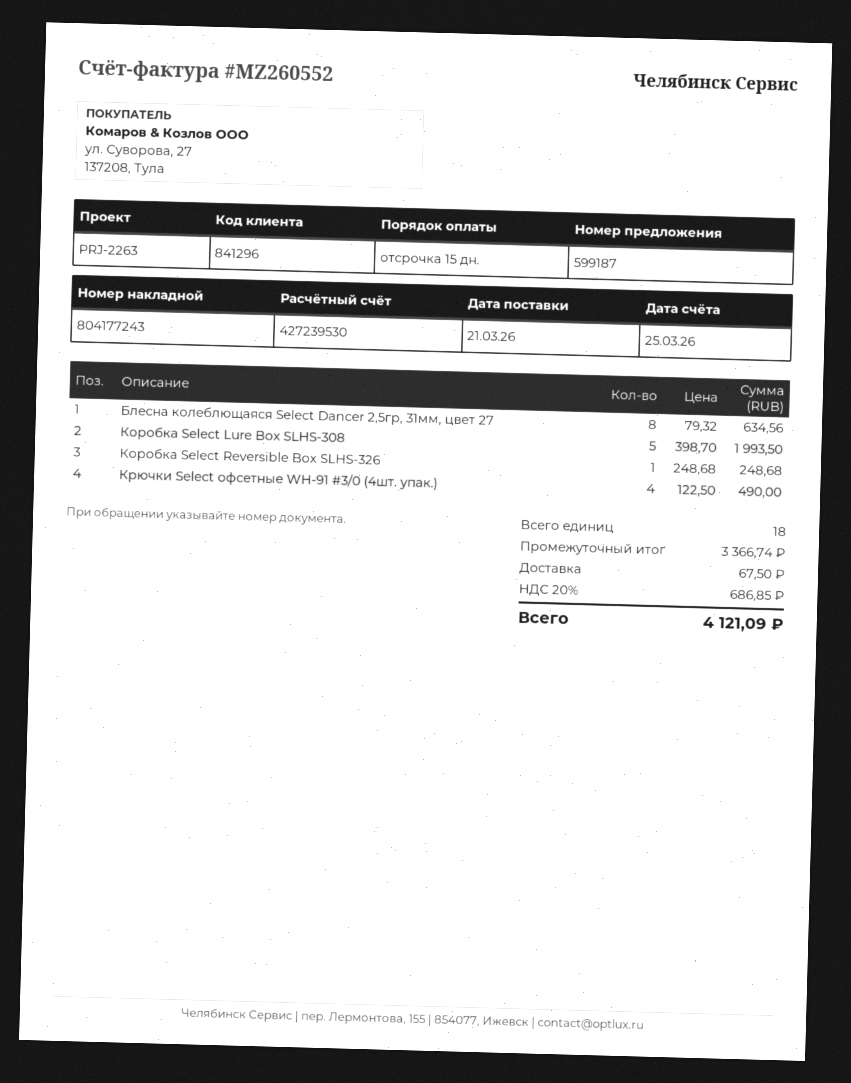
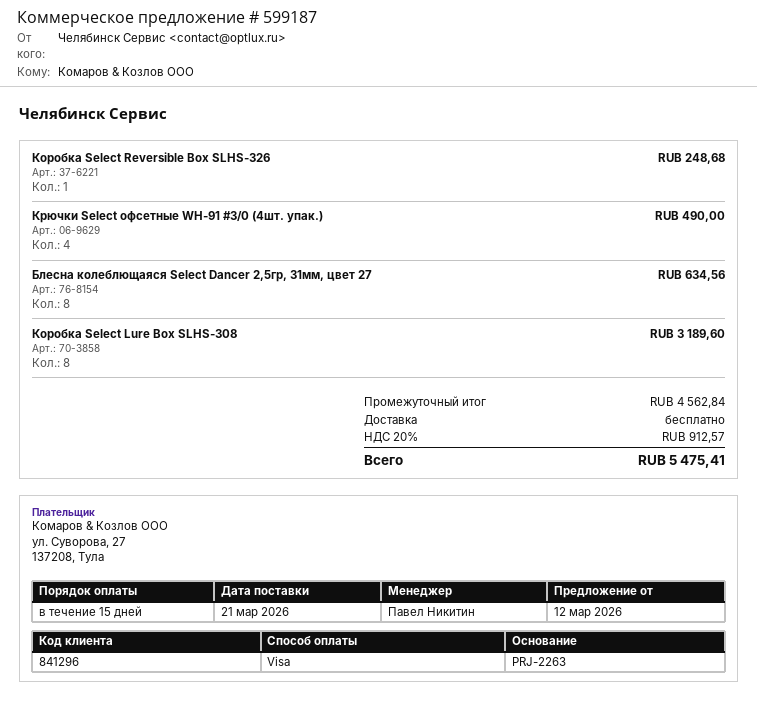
Коробка Select Lure Box SLHS-308: 5 for 1993.50 -> 8 for 3189.60
subtotal: 3366.74 -> 4562.84
shipping: 67.50 -> 0.00
tax: 20% = 686.85 -> 20% = 912.57
total: 4121.09 -> 5475.41

